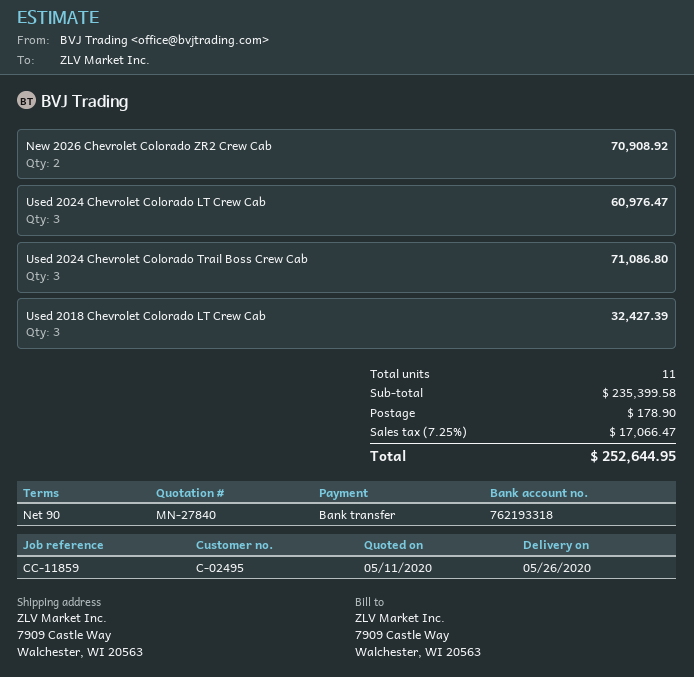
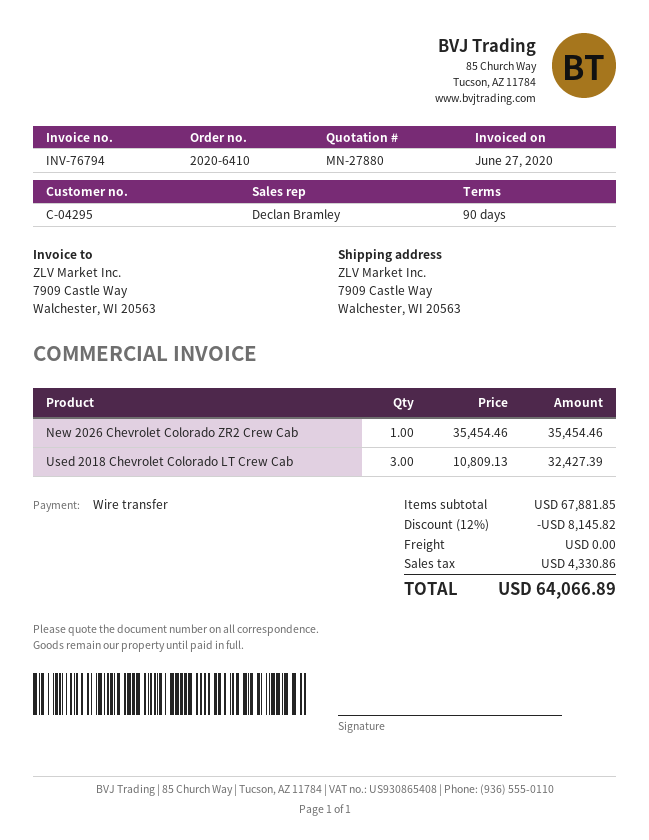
quote number: MN-27840 -> MN-27880
customer number: C-02495 -> C-04295
New 2026 Chevrolet Colorado ZR2 Crew Cab: 2 for 70908.92 -> 1 for 35454.46
Used 2024 Chevrolet Colorado LT Crew Cab: 3 for 60976.47 -> none
Used 2024 Chevrolet Colorado Trail Boss Crew Cab: 3 for 71086.80 -> none
subtotal: 235399.58 -> 67881.85
discount: none -> 12% = 8145.82
shipping: 178.90 -> 0.00
tax: 17066.47 -> 4330.86
total: 252644.95 -> 64066.89

